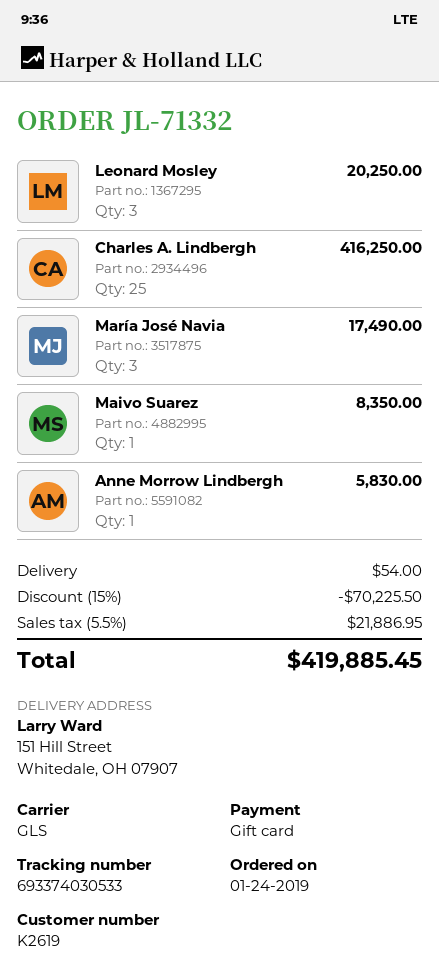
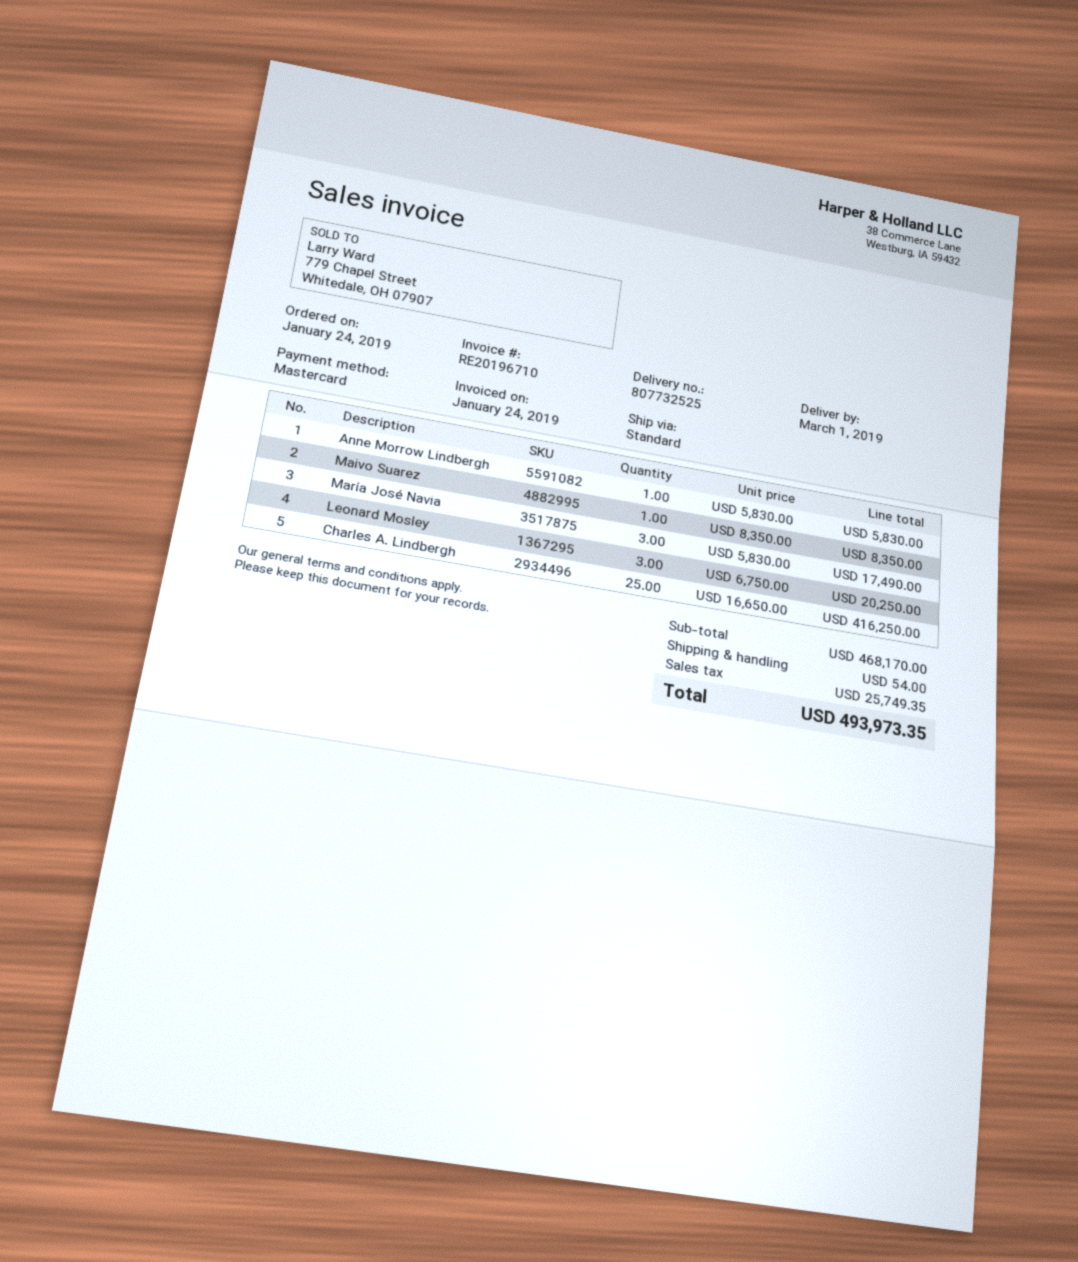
payment method: gift card -> Mastercard
shipping method: GLS -> standard
discount: 15% = 70225.50 -> none
tax: 21886.95 -> 25749.35
total: 419885.45 -> 493973.35

